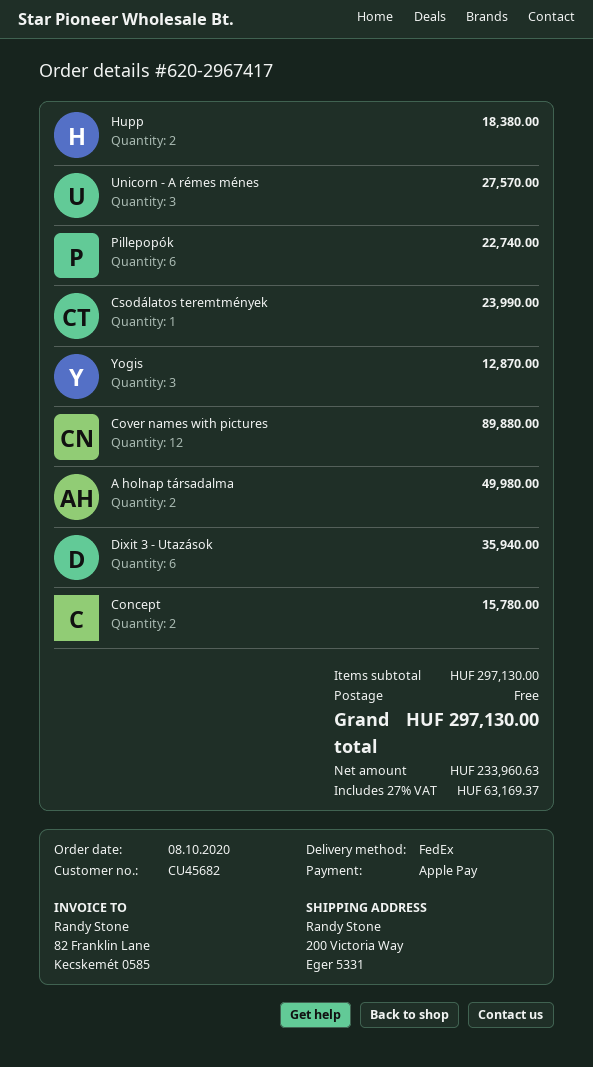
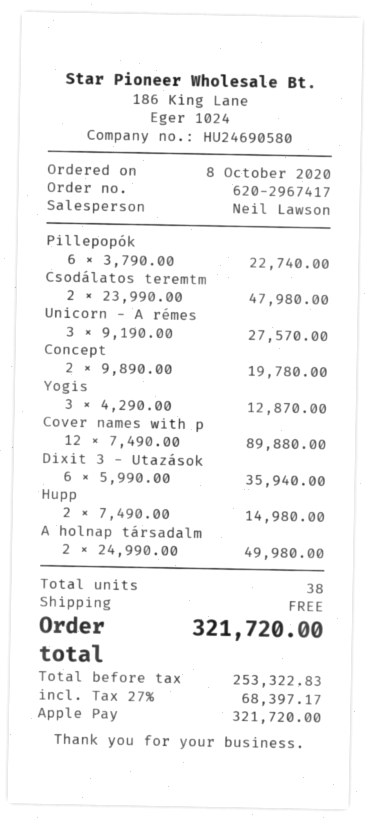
Hupp: 2 for 18380.00 -> 2 for 14980.00
Csodálatos teremtmények: 1 for 23990.00 -> 2 for 47980.00
Concept: 2 for 15780.00 -> 2 for 19780.00
net: 233960.63 -> 253322.83
tax: 27% = 63169.37 -> 27% = 68397.17
total: 297130.00 -> 321720.00

